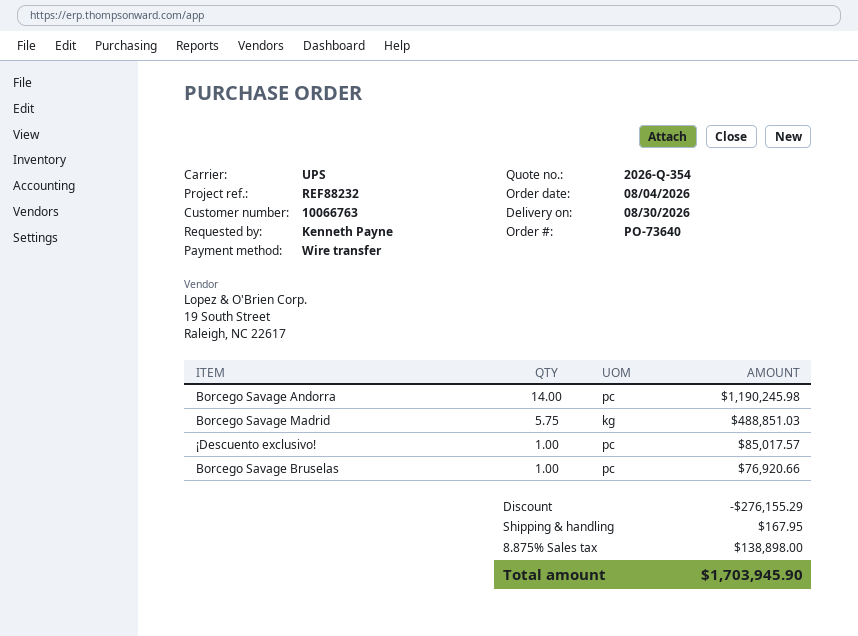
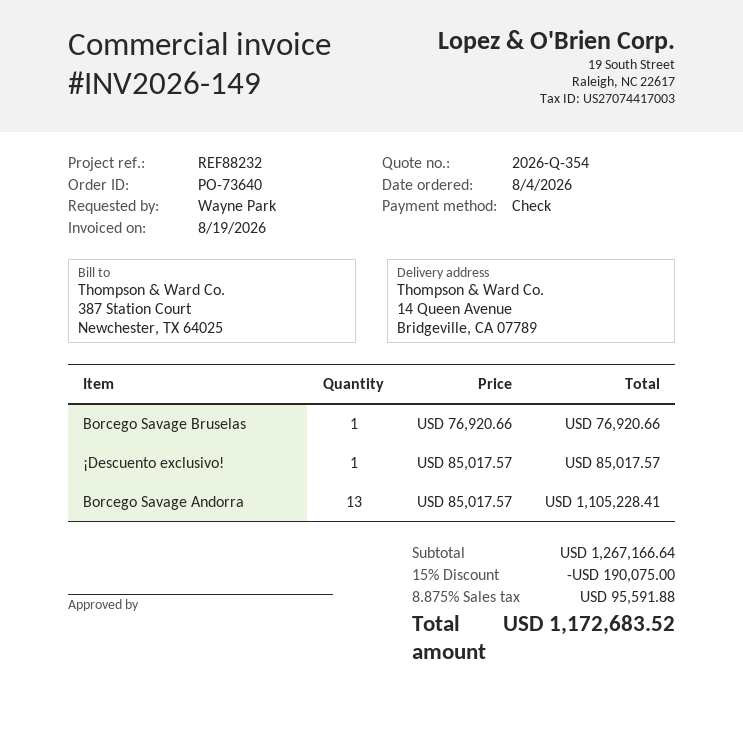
ordered by: Kenneth Payne -> Wayne Park
payment method: bank transfer -> cheque
Borcego Savage Andorra: 14 for 1190245.98 -> 13 for 1105228.41
Borcego Savage Madrid: 5.75 for 488851.03 -> none
discount: 276155.29 -> 190075.00
shipping: 167.95 -> none
tax: 8.875% = 138898.00 -> 8.875% = 95591.88
total: 1703945.90 -> 1172683.52

